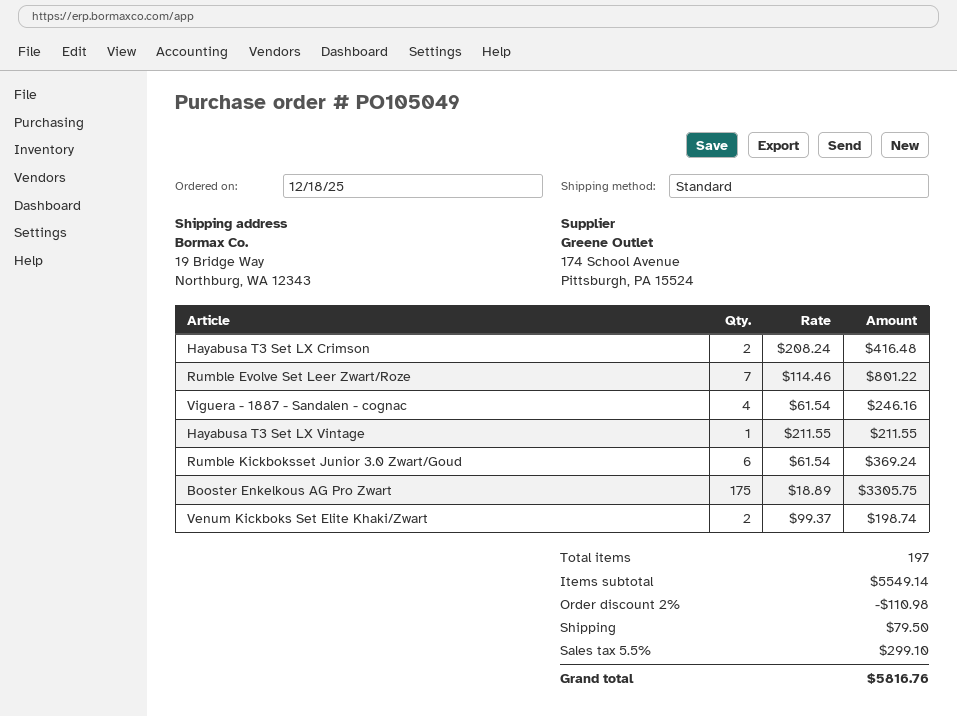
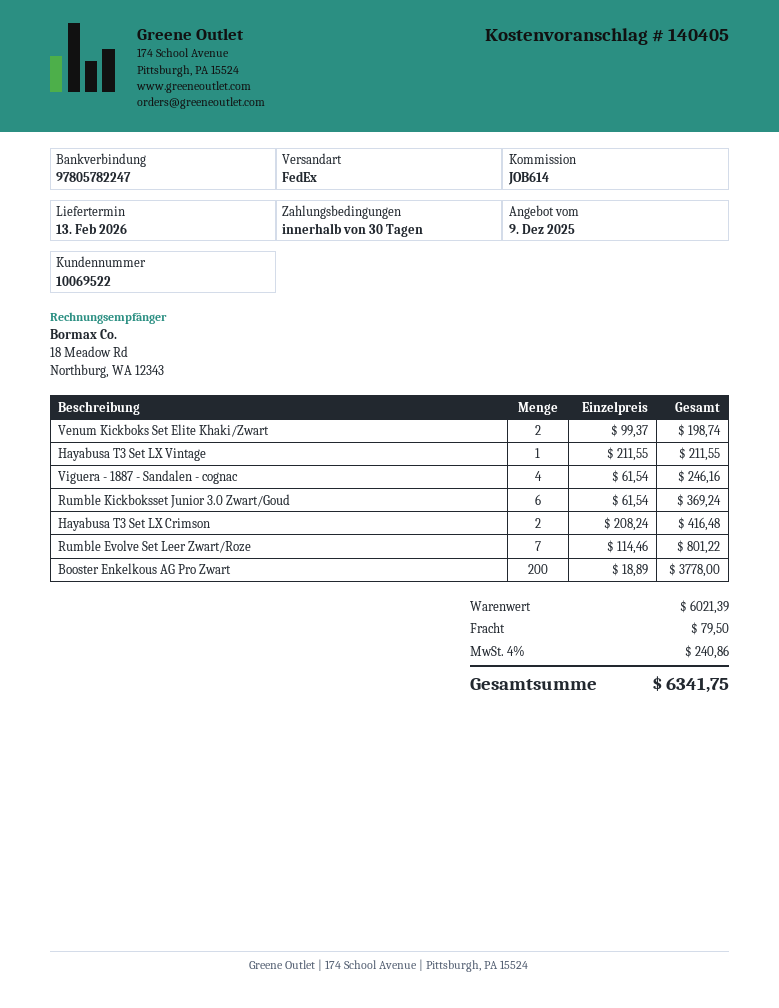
shipping method: standard -> FedEx
Booster Enkelkous AG Pro Zwart: 175 x 18.89 = 3305.75 -> 200 x 18.89 = 3778.00
subtotal: 5549.14 -> 6021.39
discount: 2% = 110.98 -> none
tax: 5.5% = 299.10 -> 4% = 240.86
total: 5816.76 -> 6341.75

